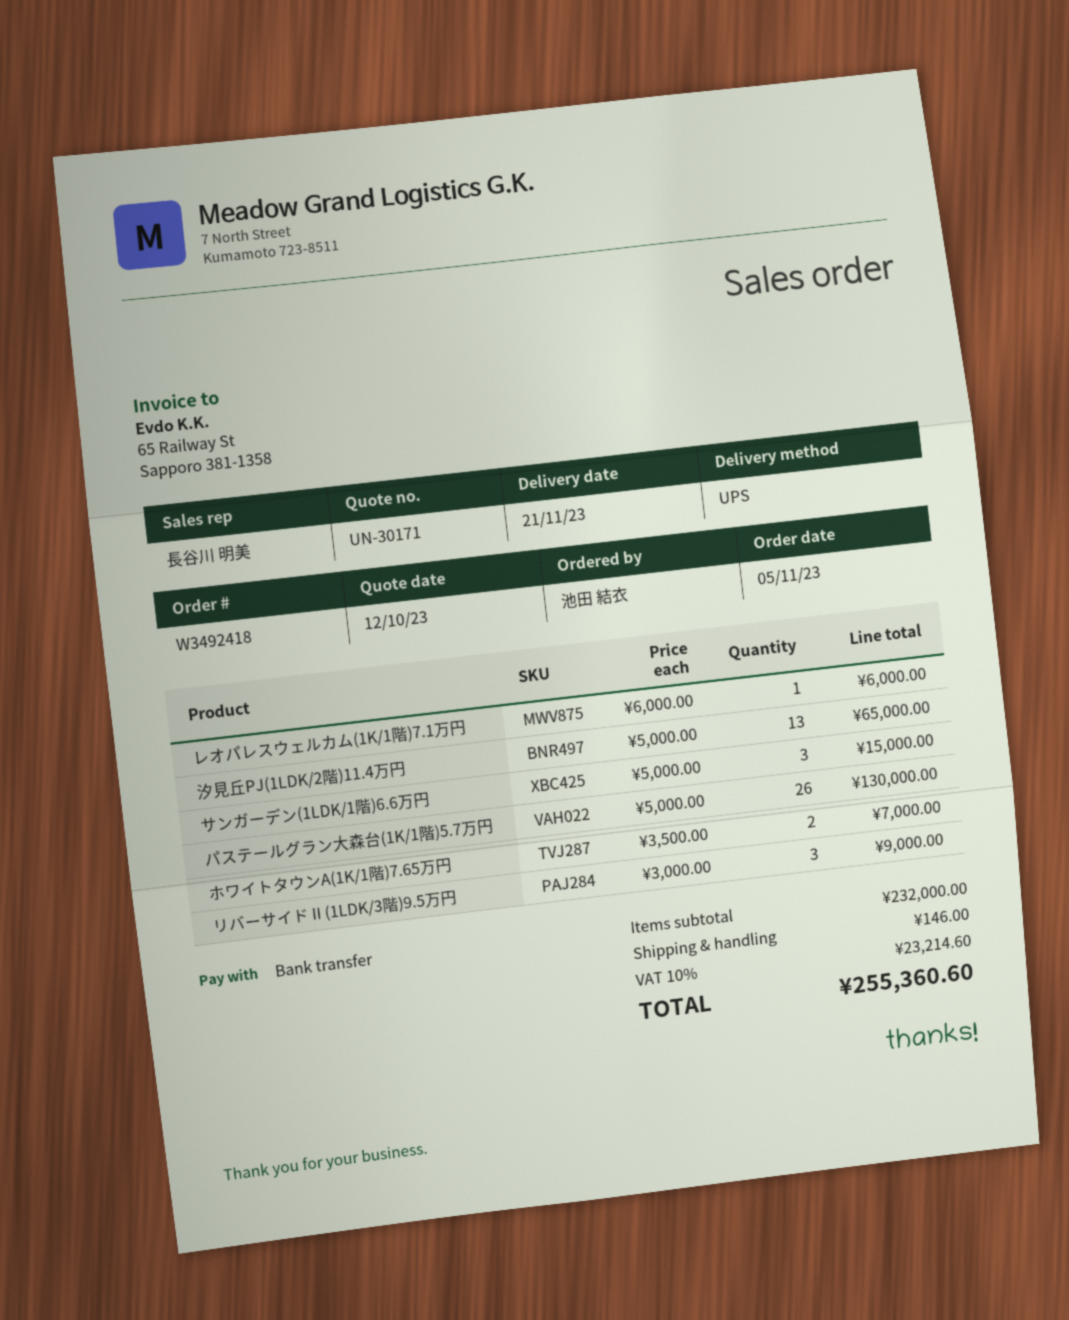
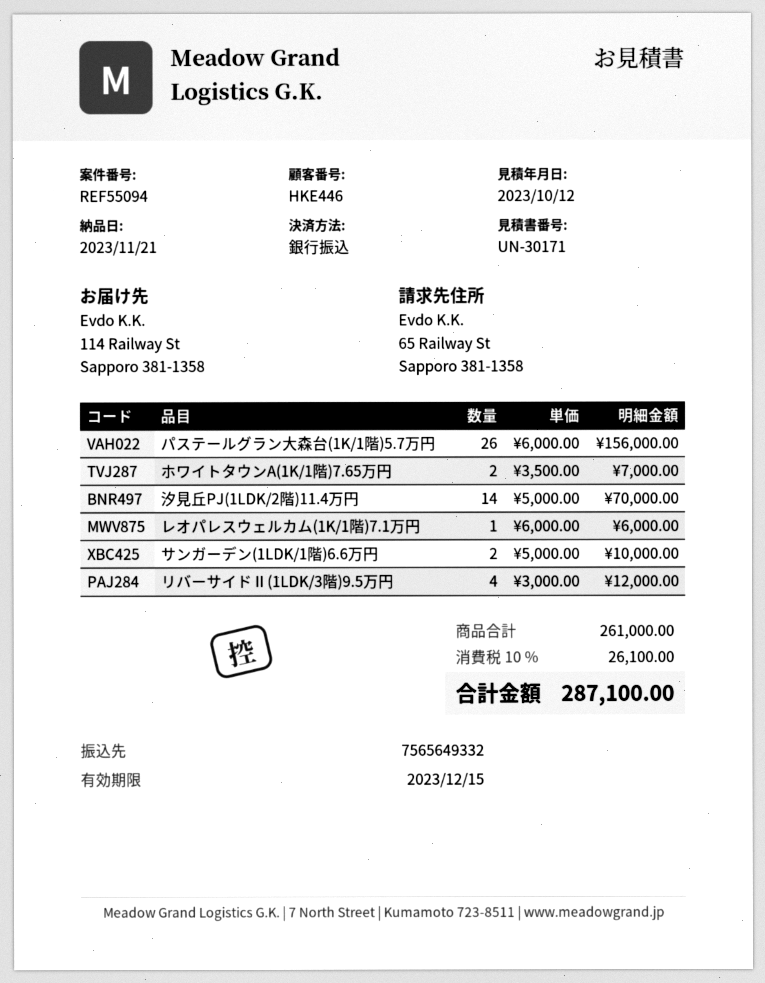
汐見丘PJ(1LDK/2階)11.4万円: 13 x 5000.00 = 65000.00 -> 14 x 5000.00 = 70000.00
サンガーデン(1LDK/1階)6.6万円: 3 x 5000.00 = 15000.00 -> 2 x 5000.00 = 10000.00
パステールグラン大森台(1K/1階)5.7万円: 26 x 5000.00 = 130000.00 -> 26 x 6000.00 = 156000.00
リバーサイドⅡ(1LDK/3階)9.5万円: 3 x 3000.00 = 9000.00 -> 4 x 3000.00 = 12000.00
subtotal: 232000.00 -> 261000.00
shipping: 146.00 -> none
tax: 10% = 23214.60 -> 10% = 26100.00
total: 255360.60 -> 287100.00

